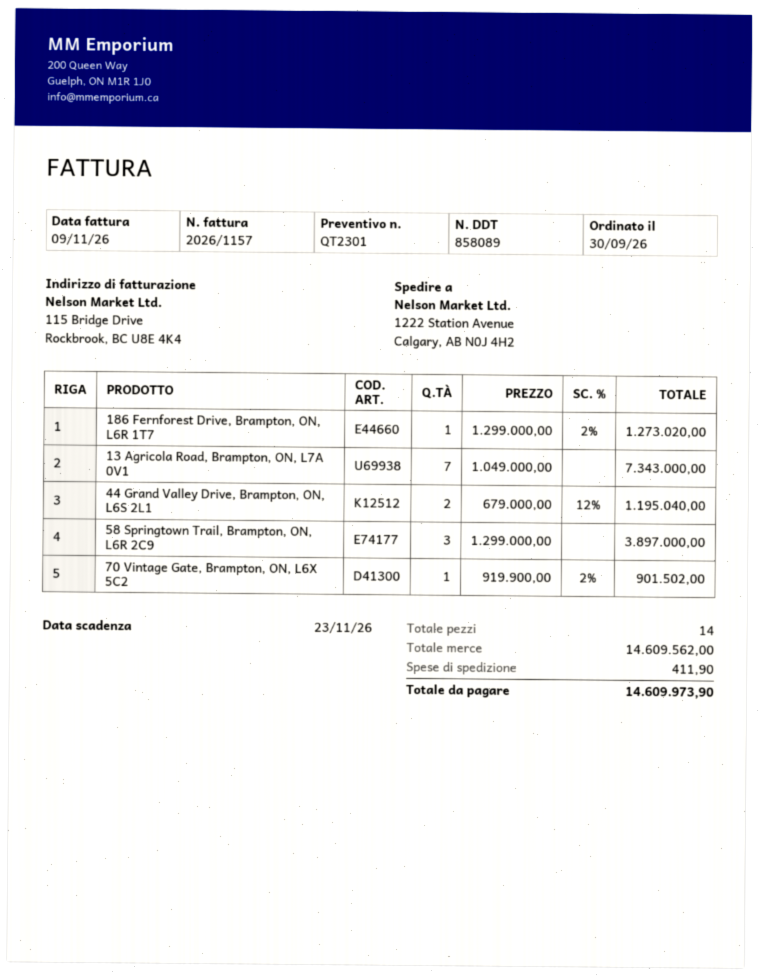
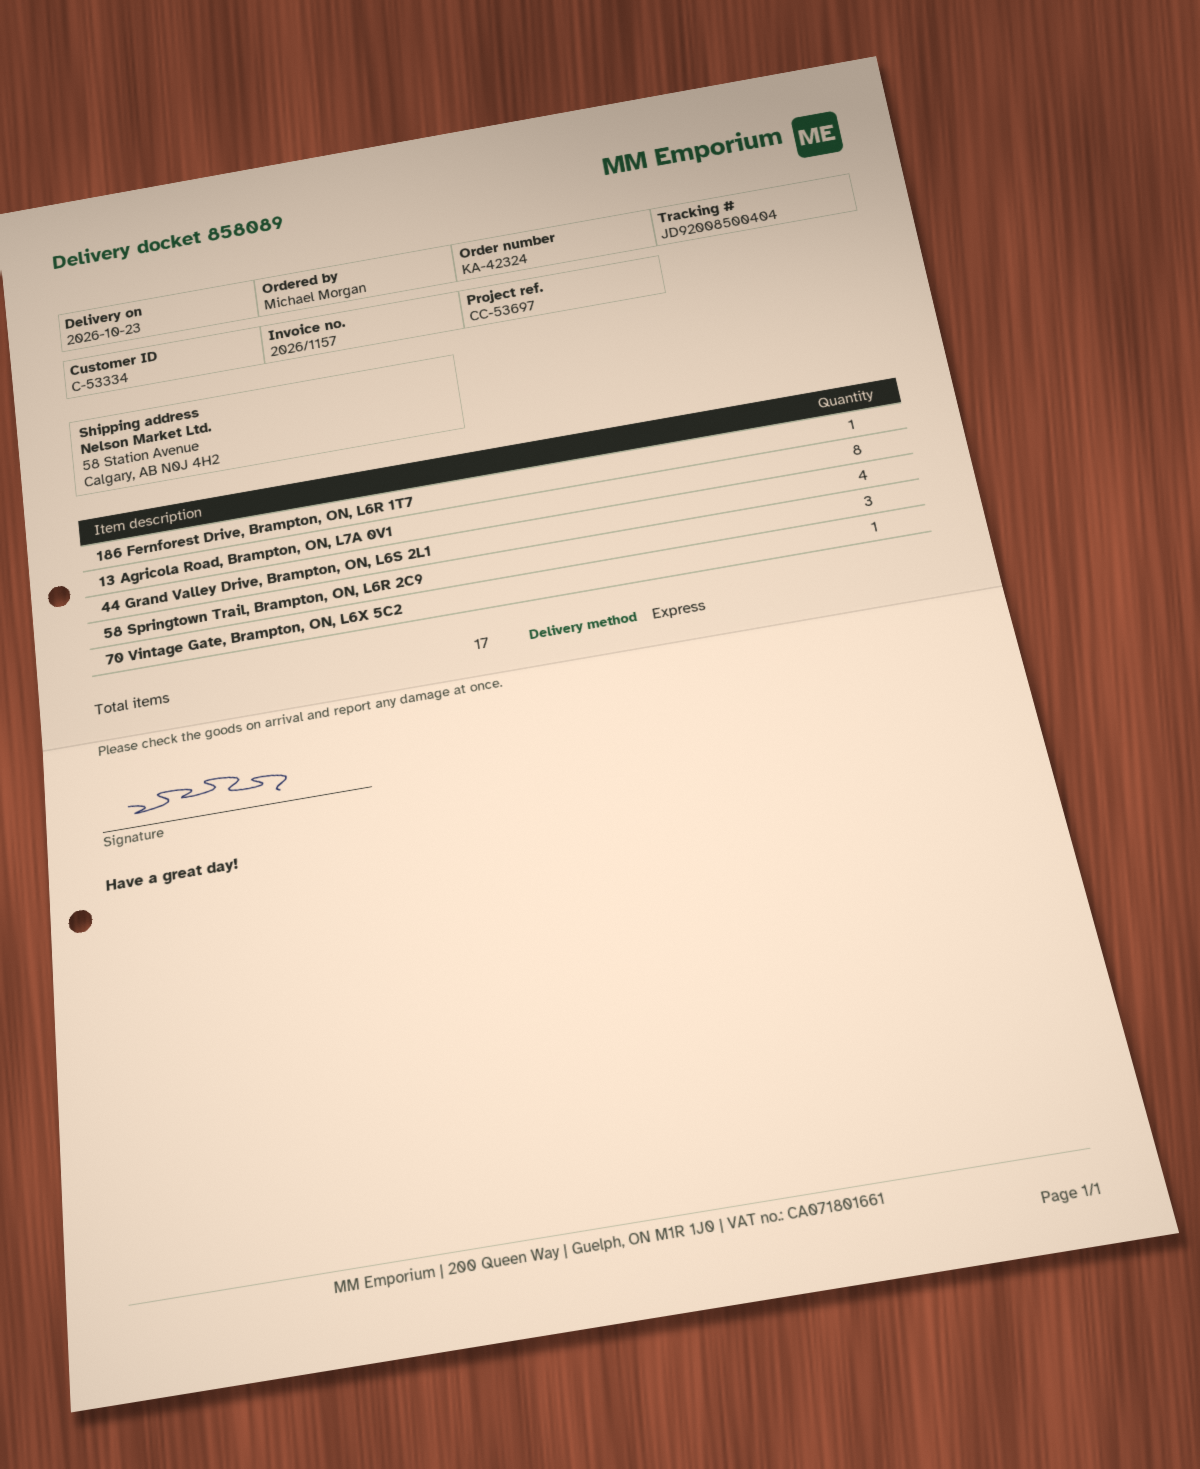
ship to: 1222 Station Avenue, Calgary, AB N0J 4H2 -> 58 Station Avenue, Calgary, AB N0J 4H2
13 Agricola Road, Brampton, ON, L7A 0V1: 7 -> 8
44 Grand Valley Drive, Brampton, ON, L6S 2L1: 2 -> 4
total quantity: 14 -> 17

